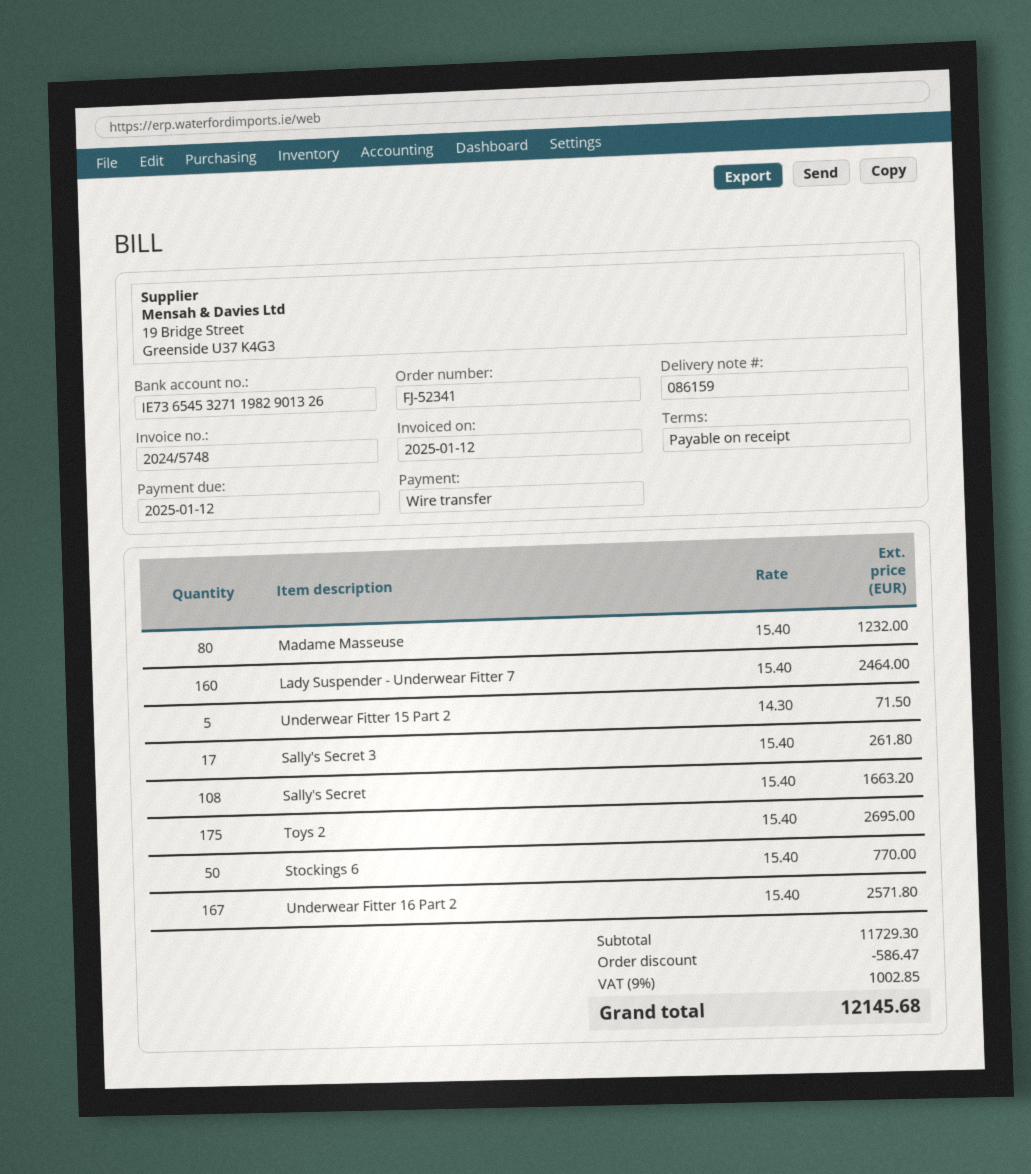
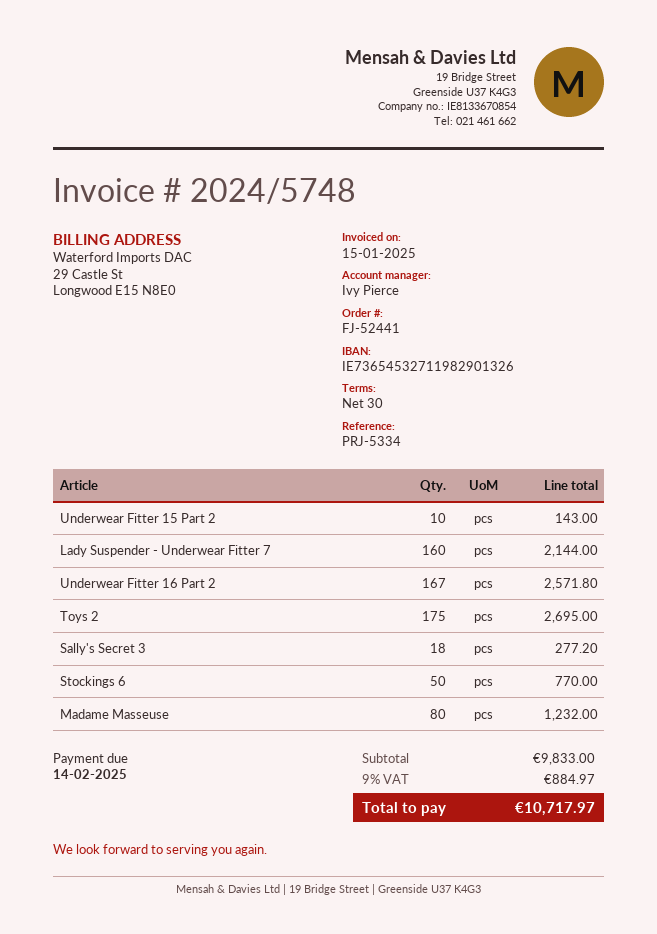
order number: FJ-52341 -> FJ-52441
invoice date: 2025-01-12 -> 2025-01-15
payment terms: on receipt -> 30 days
due date: 2025-01-12 -> 2025-02-14
Lady Suspender - Underwear Fitter 7: 160 for 2464.00 -> 160 for 2144.00
Underwear Fitter 15 Part 2: 5 for 71.50 -> 10 for 143.00
Sally's Secret 3: 17 for 261.80 -> 18 for 277.20
Sally's Secret: 108 for 1663.20 -> none
subtotal: 11729.30 -> 9833.00
discount: 586.47 -> none
tax: 9% = 1002.85 -> 9% = 884.97
total: 12145.68 -> 10717.97

